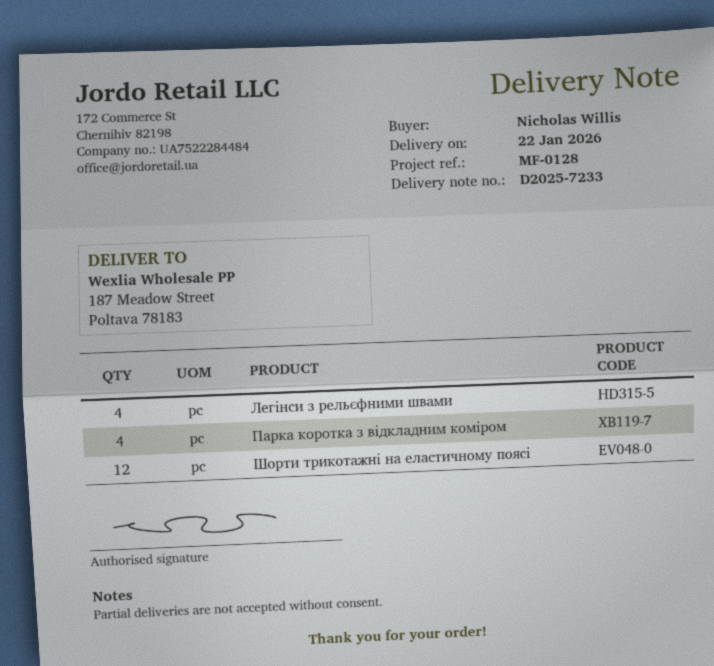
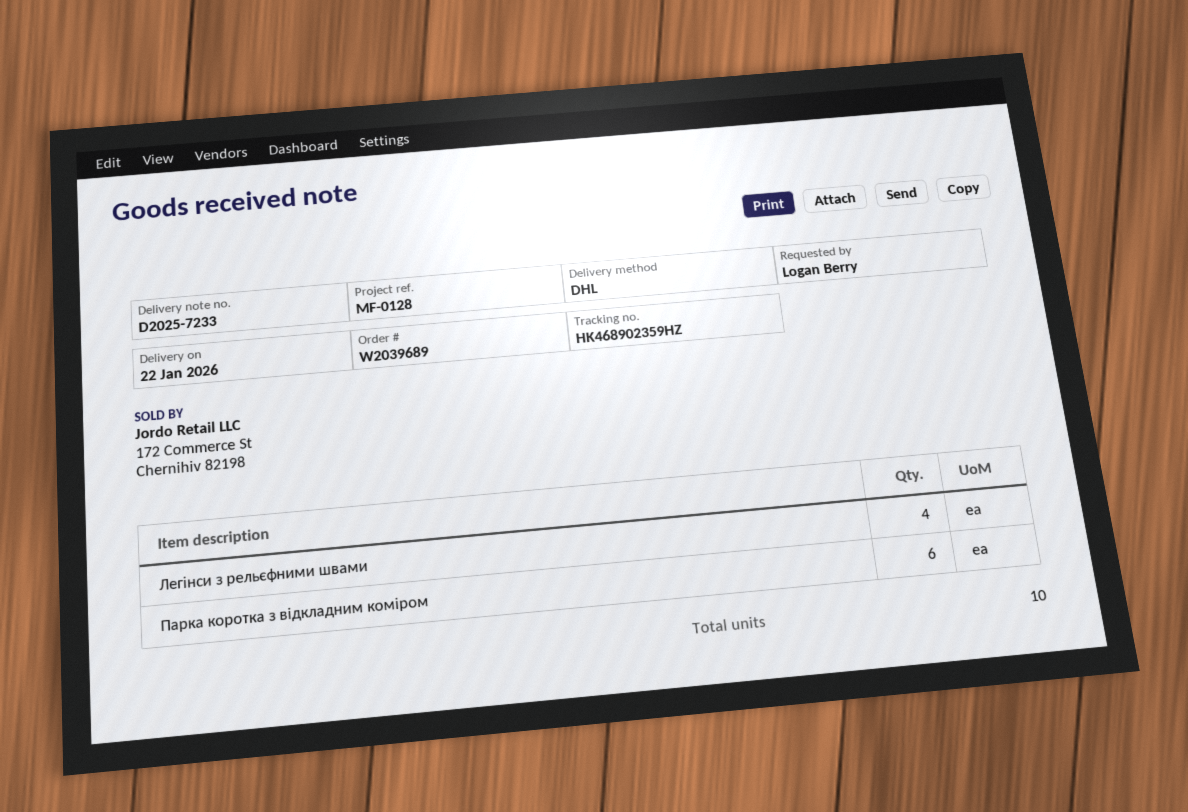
ordered by: Nicholas Willis -> Logan Berry
Парка коротка з відкладним коміром: 4 -> 6
Шорти трикотажні на еластичному поясі: 12 -> none

